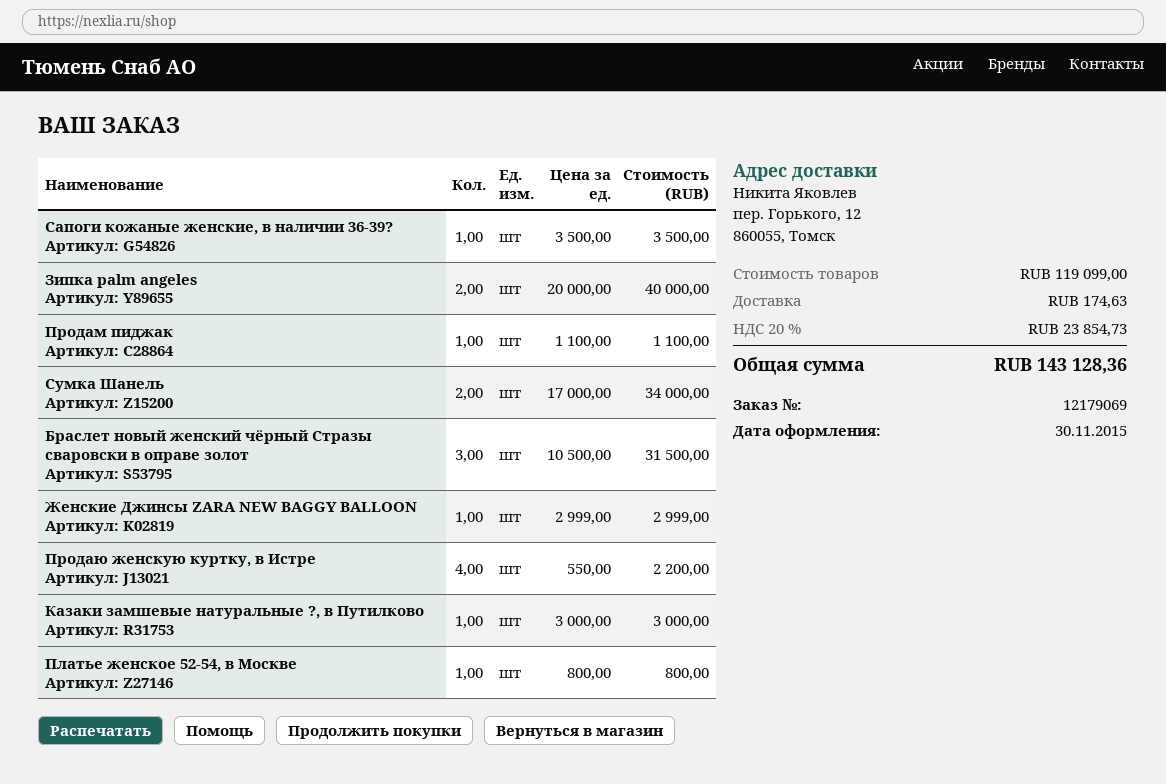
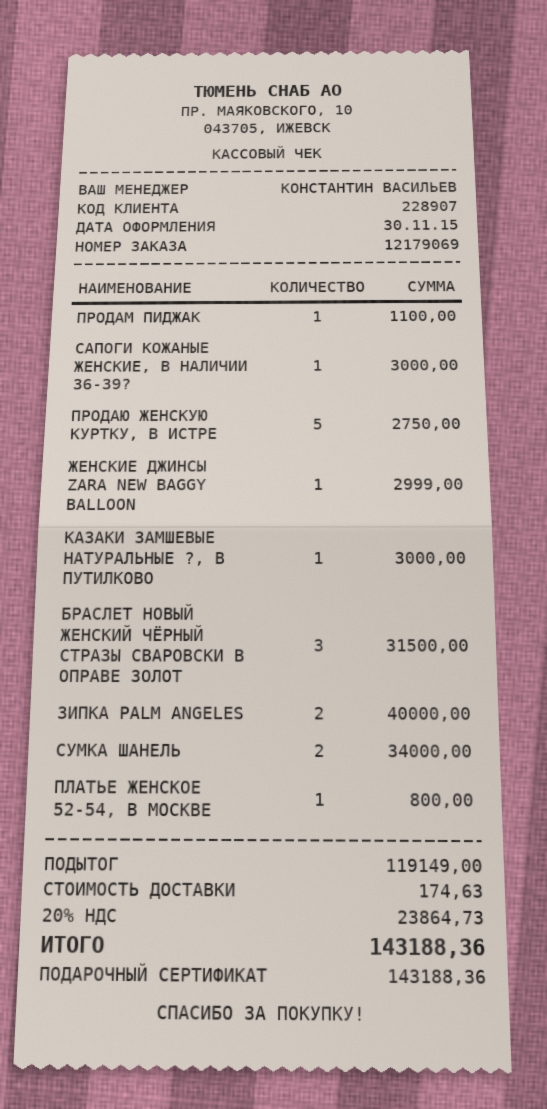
Сапоги кожаные женские, в наличии 36-39?: 1 for 3500.00 -> 1 for 3000.00
Продаю женскую куртку, в Истре: 4 for 2200.00 -> 5 for 2750.00
subtotal: 119099.00 -> 119149.00
tax: 20% = 23854.73 -> 20% = 23864.73
total: 143128.36 -> 143188.36

